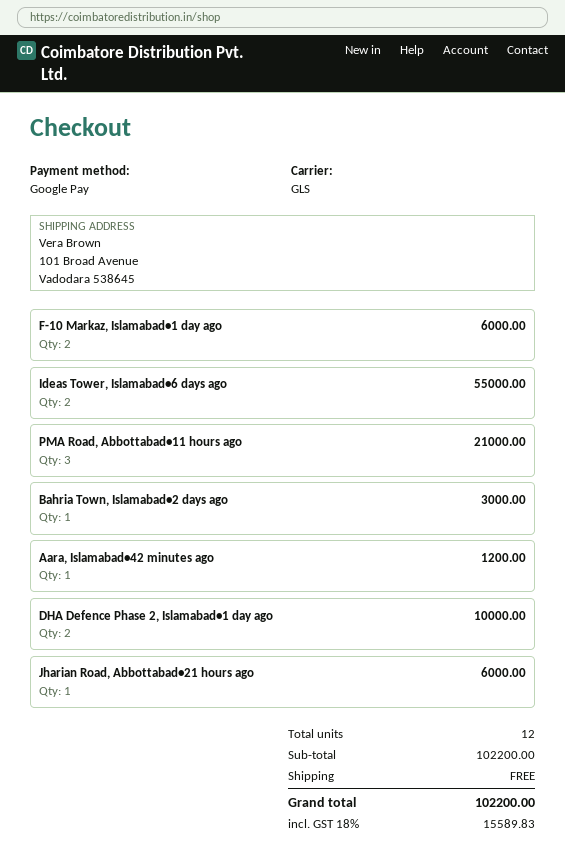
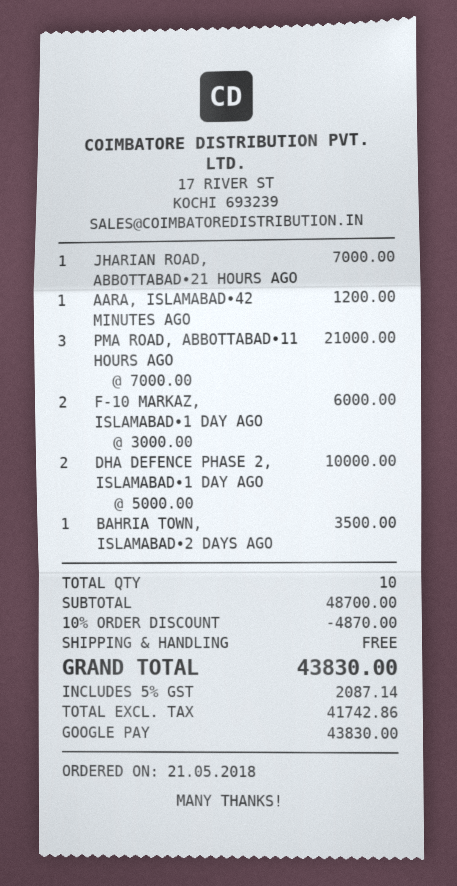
Ideas Tower, Islamabad•6 days ago: 2 for 55000.00 -> none
Bahria Town, Islamabad•2 days ago: 1 for 3000.00 -> 1 for 3500.00
Jharian Road, Abbottabad•21 hours ago: 1 for 6000.00 -> 1 for 7000.00
total quantity: 12 -> 10
subtotal: 102200.00 -> 48700.00
discount: none -> 10% = 4870.00
tax: 18% = 15589.83 -> 5% = 2087.14
total: 102200.00 -> 43830.00

